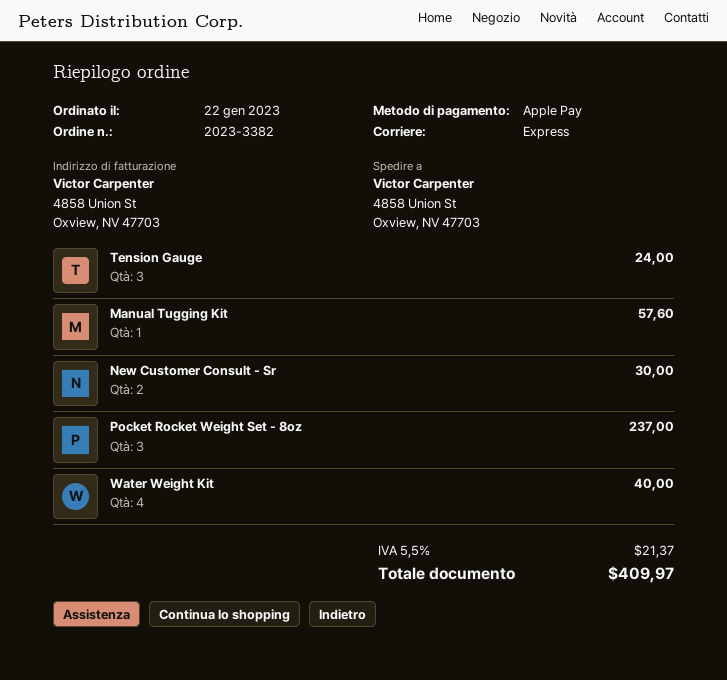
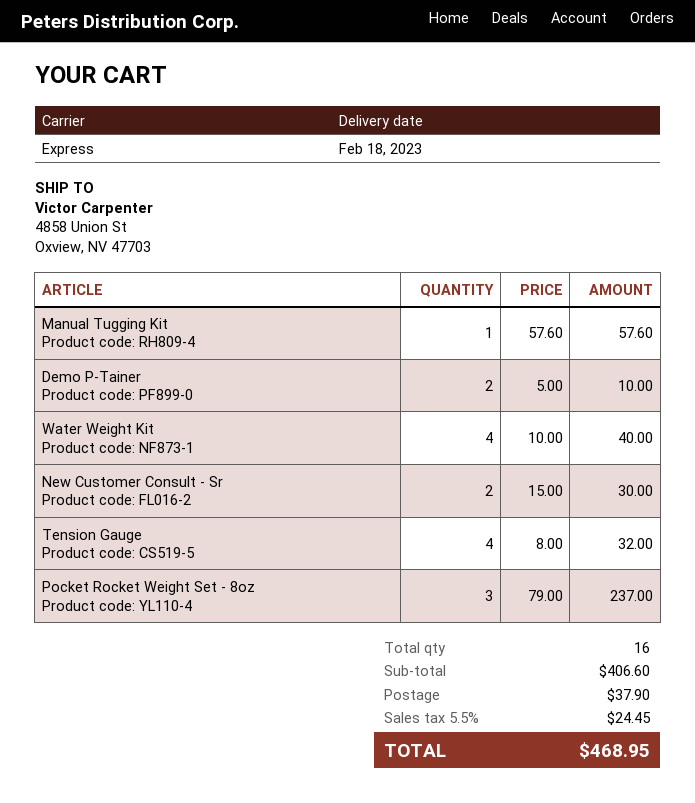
Tension Gauge: 3 for 24.00 -> 4 for 32.00
Demo P-Tainer: none -> 2 for 10.00
shipping: none -> 37.90
tax: 5.5% = 21.37 -> 5.5% = 24.45
total: 409.97 -> 468.95

